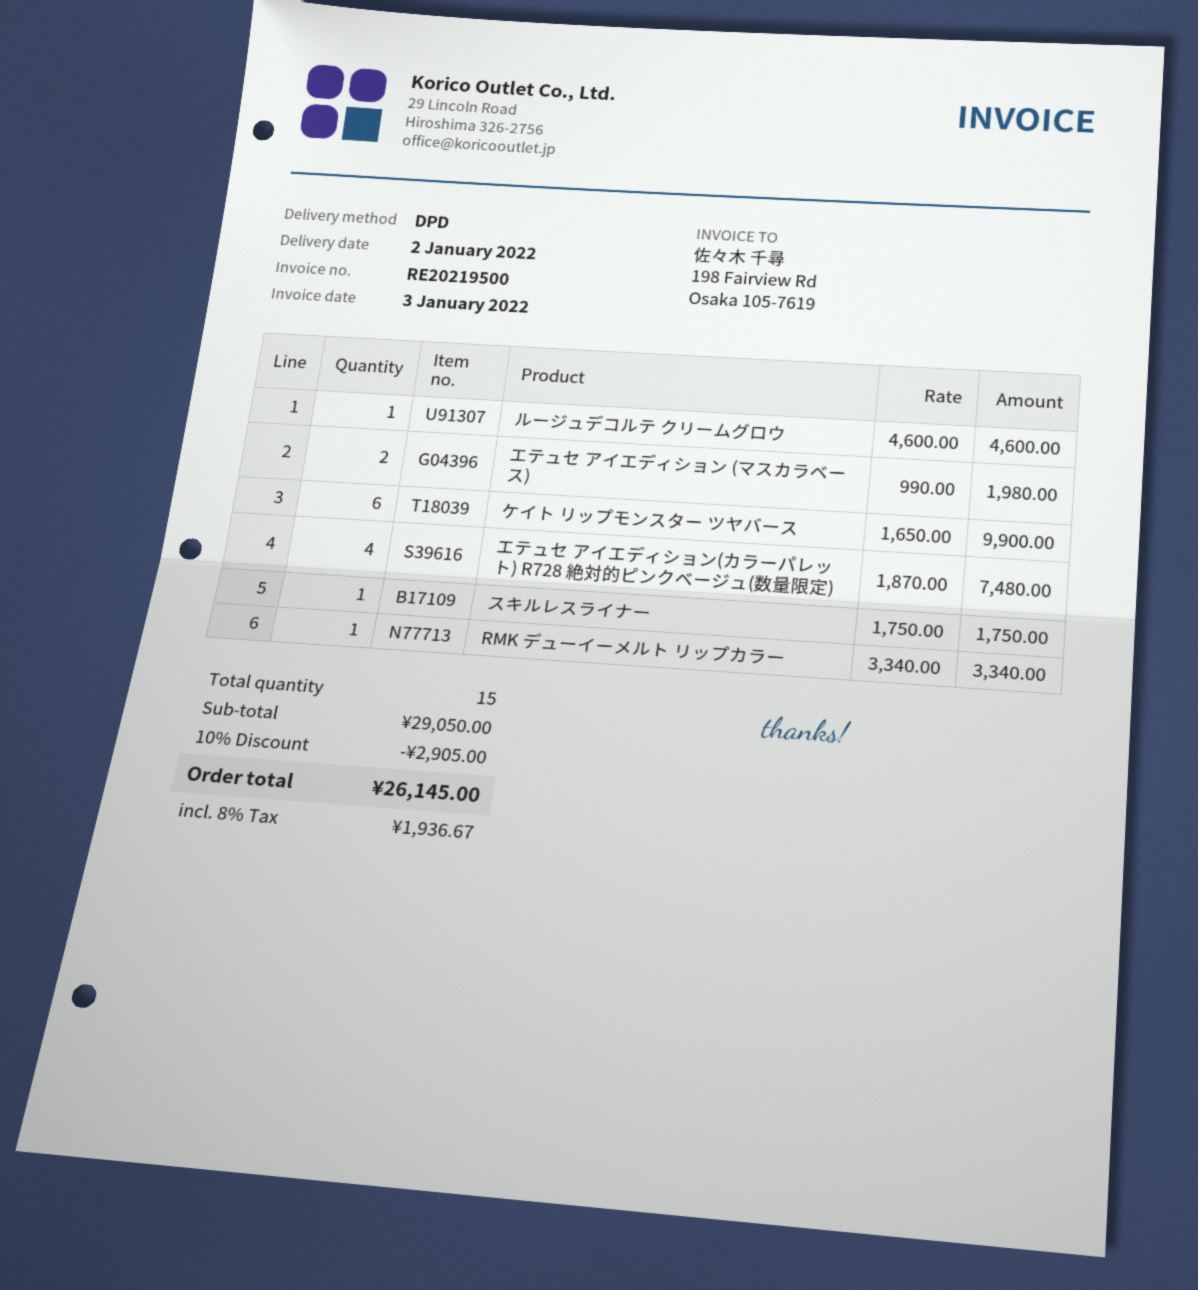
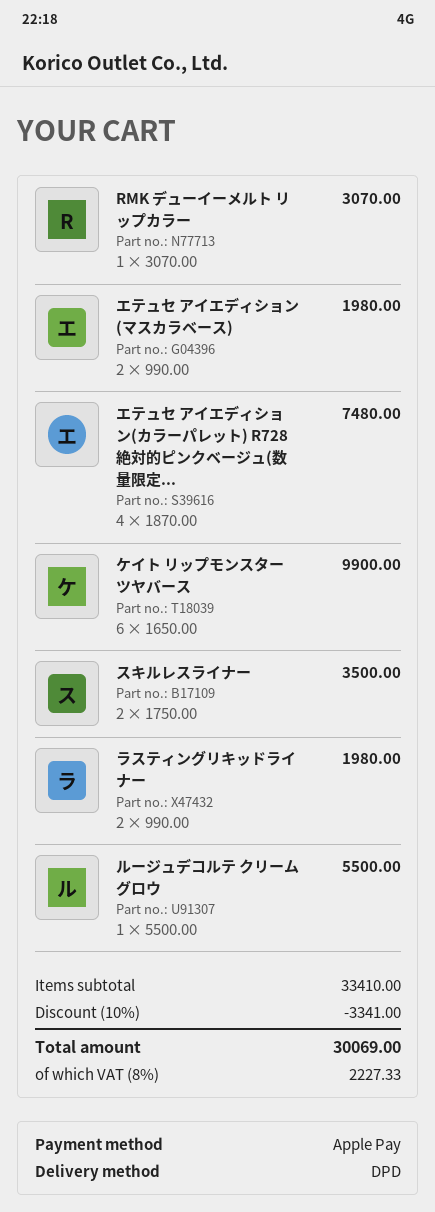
ルージュデコルテ クリームグロウ: 1 x 4600.00 = 4600.00 -> 1 x 5500.00 = 5500.00
スキルレスライナー: 1 x 1750.00 = 1750.00 -> 2 x 1750.00 = 3500.00
RMK デューイーメルト リップカラー: 1 x 3340.00 = 3340.00 -> 1 x 3070.00 = 3070.00
ラスティングリキッドライナー: none -> 2 x 990.00 = 1980.00
subtotal: 29050.00 -> 33410.00
discount: 10% = 2905.00 -> 10% = 3341.00
tax: 8% = 1936.67 -> 8% = 2227.33
total: 26145.00 -> 30069.00

